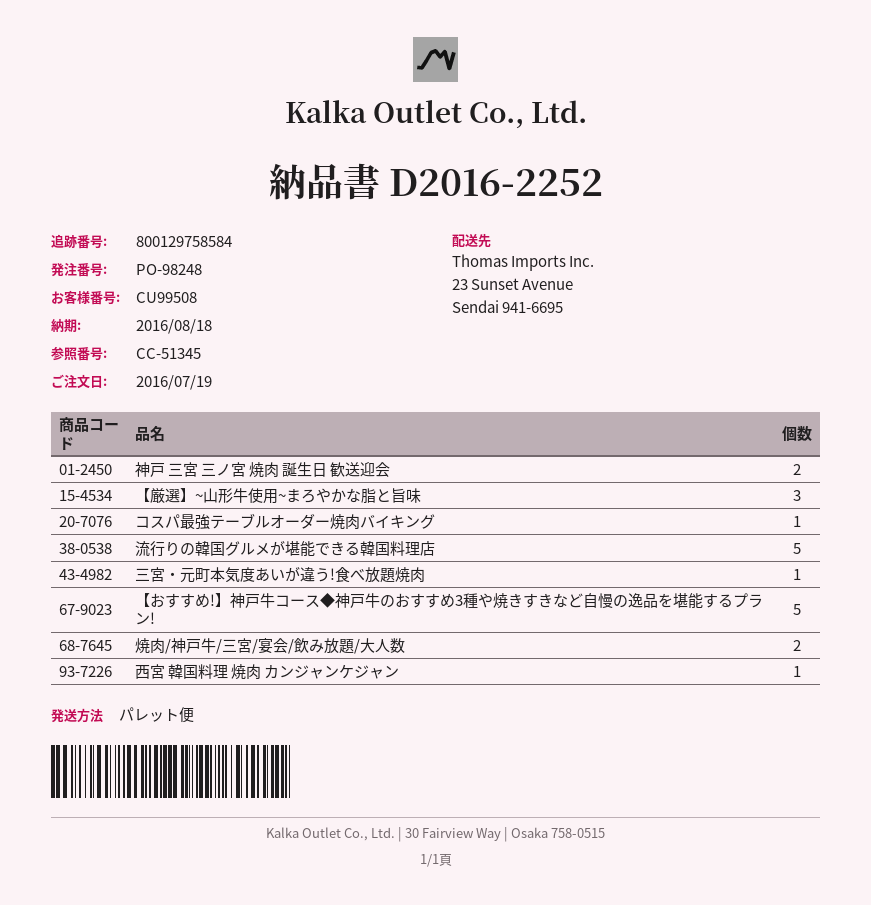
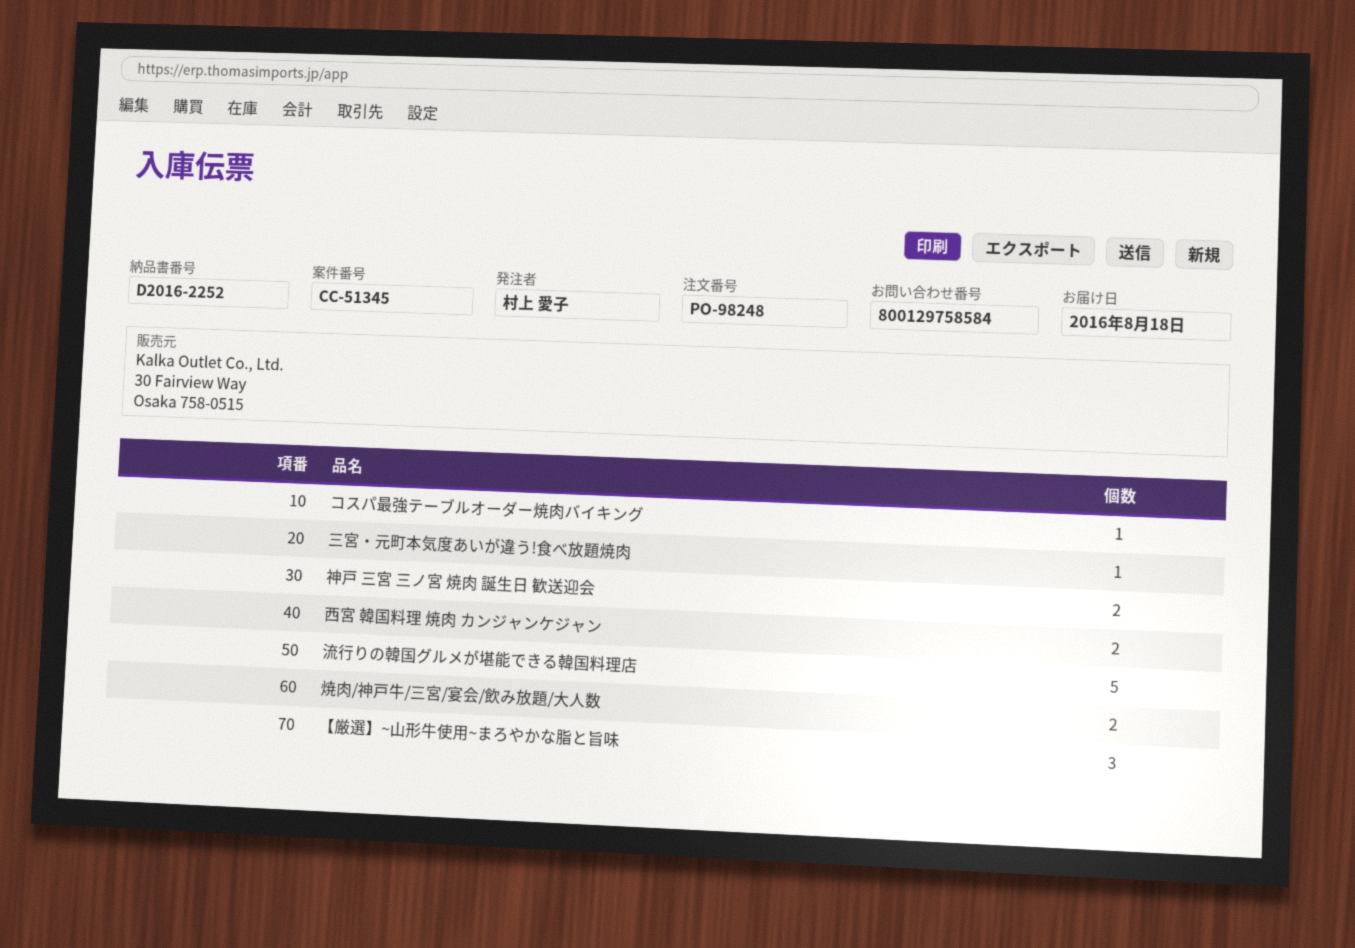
【おすすめ!】神戸牛コース◆神戸牛のおすすめ3種や焼きすきなど自慢の逸品を堪能するプラン!: 5 -> none
西宮 韓国料理 焼肉 カンジャンケジャン: 1 -> 2

